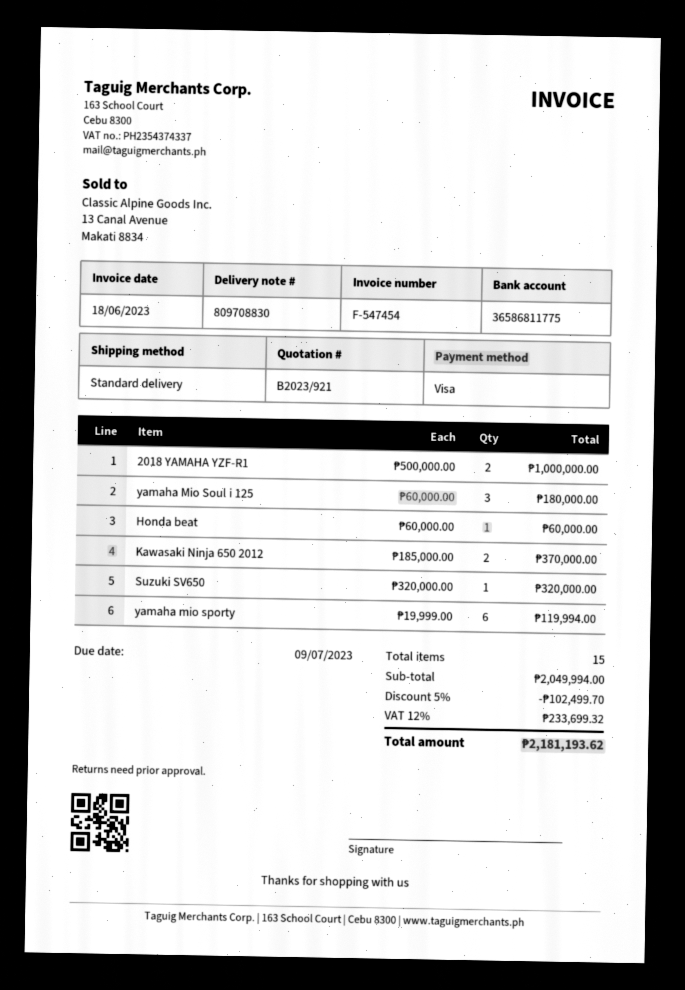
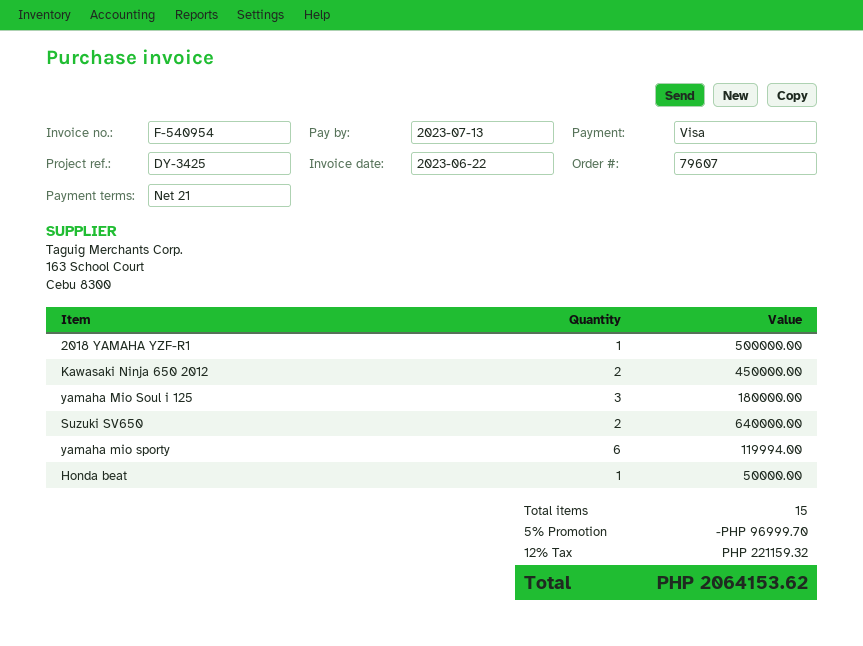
invoice number: F-547454 -> F-540954
invoice date: 2023-06-18 -> 2023-06-22
due date: 2023-07-09 -> 2023-07-13
2018 YAMAHA YZF-R1: 2 for 1000000.00 -> 1 for 500000.00
Honda beat: 1 for 60000.00 -> 1 for 50000.00
Kawasaki Ninja 650 2012: 2 for 370000.00 -> 2 for 450000.00
Suzuki SV650: 1 for 320000.00 -> 2 for 640000.00
discount: 5% = 102499.70 -> 5% = 96999.70
tax: 12% = 233699.32 -> 12% = 221159.32
total: 2181193.62 -> 2064153.62

